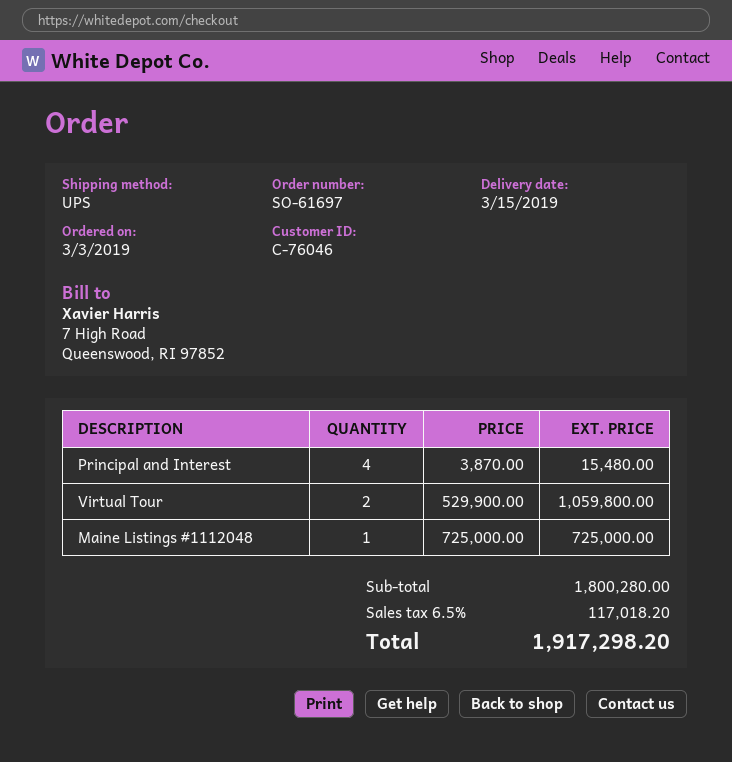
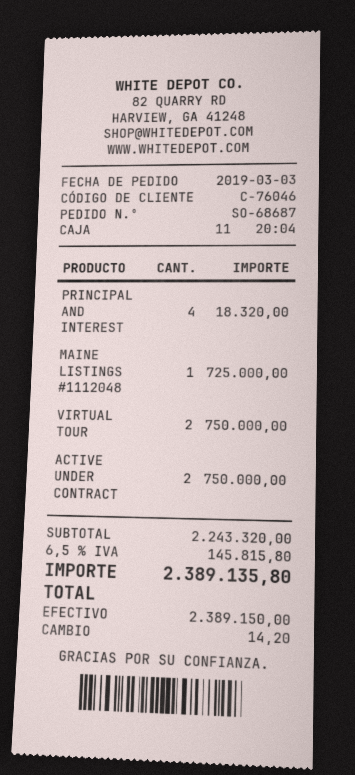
order number: SO-61697 -> SO-68687
Principal and Interest: 4 for 15480.00 -> 4 for 18320.00
Virtual Tour: 2 for 1059800.00 -> 2 for 750000.00
ACTIVE UNDER CONTRACT: none -> 2 for 750000.00
subtotal: 1800280.00 -> 2243320.00
tax: 6.5% = 117018.20 -> 6.5% = 145815.80
total: 1917298.20 -> 2389135.80

